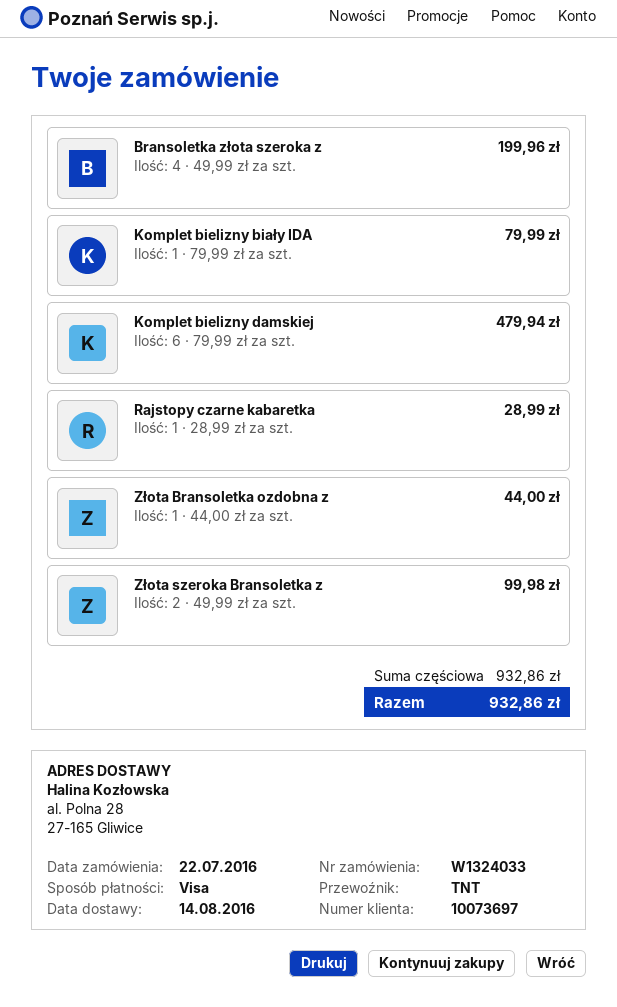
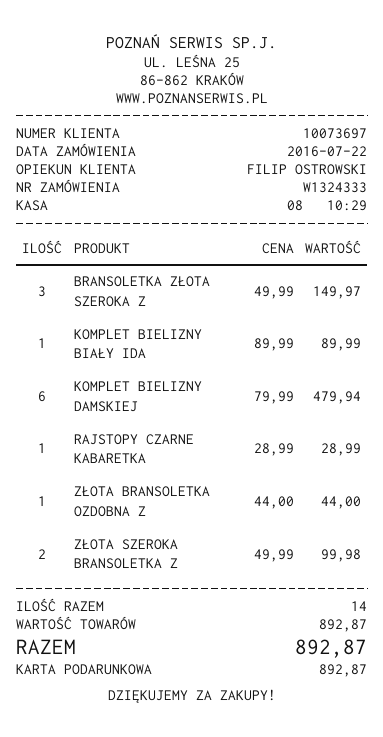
order number: W1324033 -> W1324333
payment method: Visa -> gift card
Bransoletka złota szeroka z: 4 x 49.99 = 199.96 -> 3 x 49.99 = 149.97
Komplet bielizny biały IDA: 1 x 79.99 = 79.99 -> 1 x 89.99 = 89.99
subtotal: 932.86 -> 892.87
total: 932.86 -> 892.87

